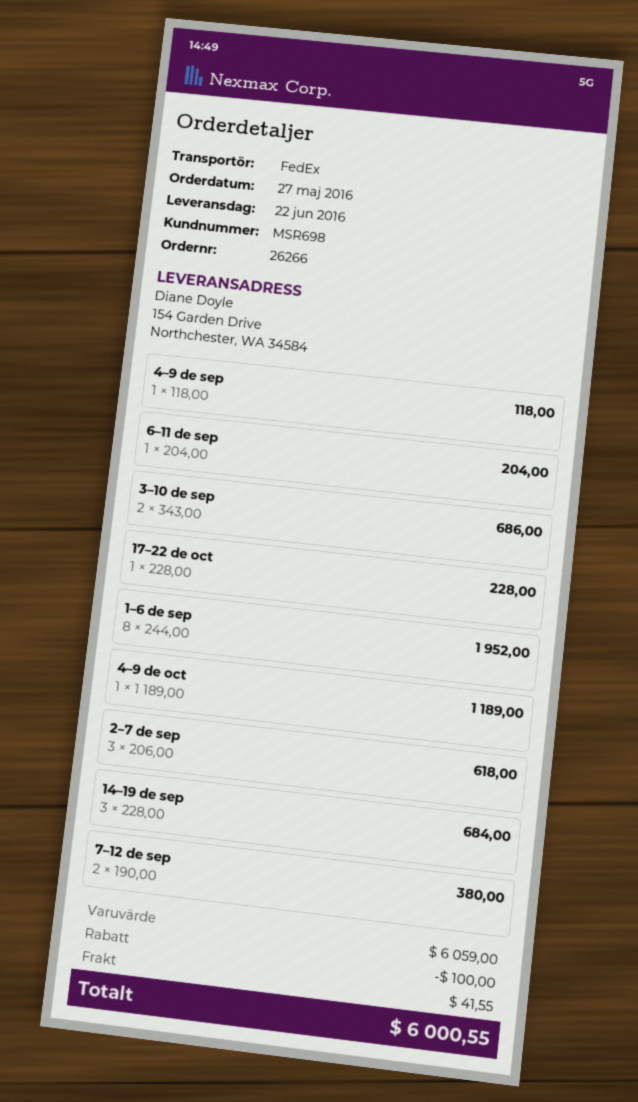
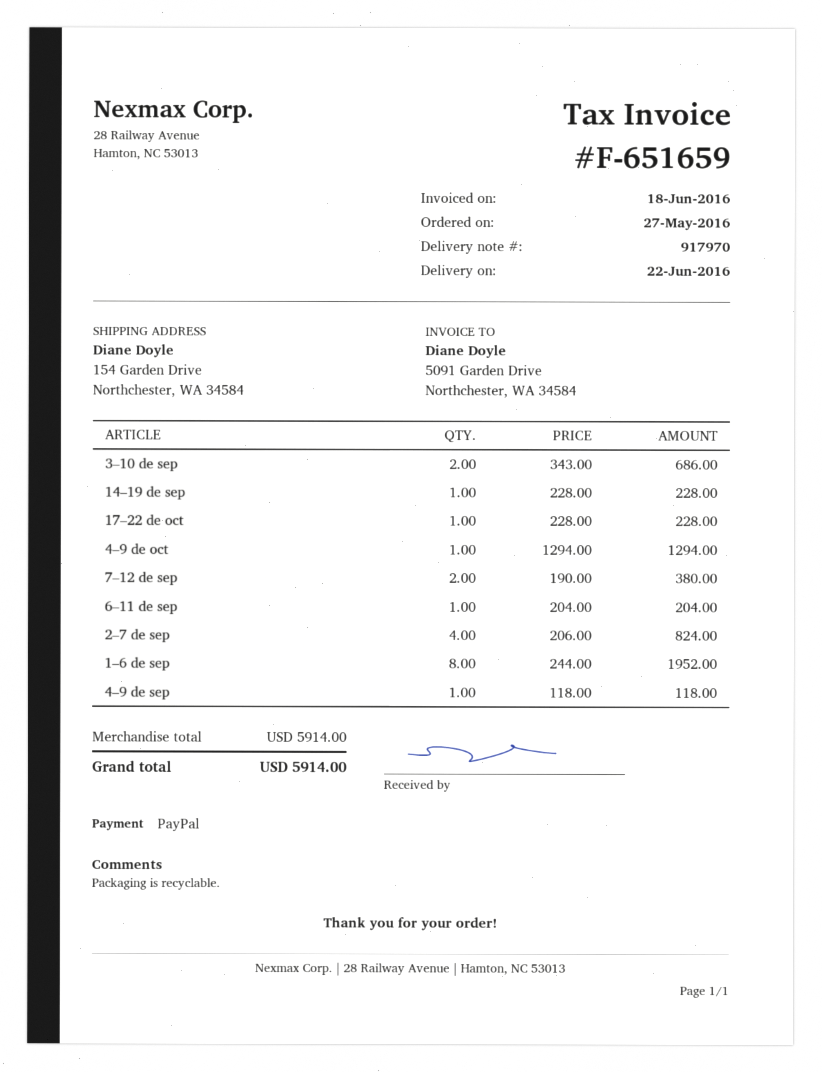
4–9 de oct: 1 x 1189.00 = 1189.00 -> 1 x 1294.00 = 1294.00
2–7 de sep: 3 x 206.00 = 618.00 -> 4 x 206.00 = 824.00
14–19 de sep: 3 x 228.00 = 684.00 -> 1 x 228.00 = 228.00
subtotal: 6059.00 -> 5914.00
discount: 100.00 -> none
shipping: 41.55 -> none
total: 6000.55 -> 5914.00

